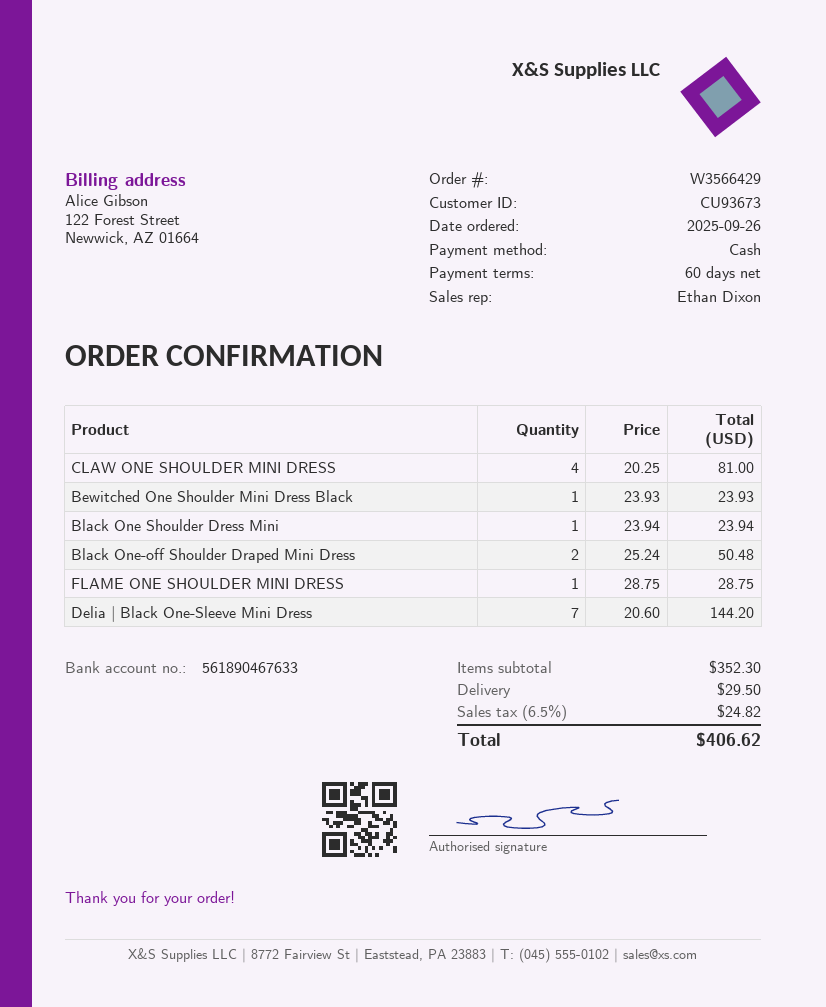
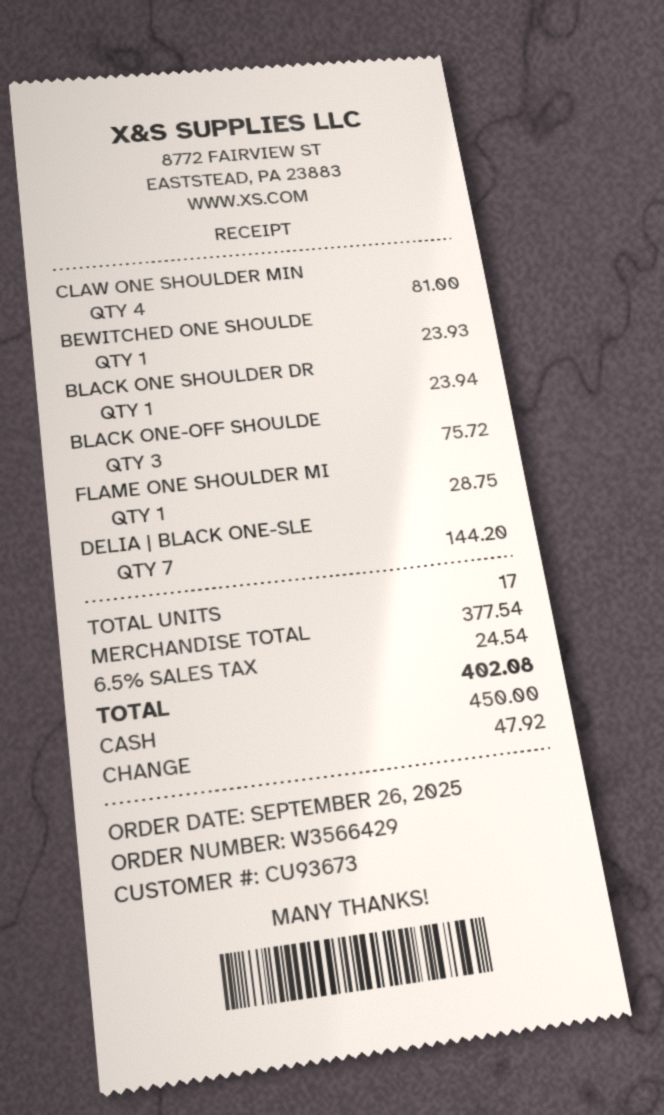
Black One-off Shoulder Draped Mini Dress: 2 for 50.48 -> 3 for 75.72
subtotal: 352.30 -> 377.54
shipping: 29.50 -> none
tax: 6.5% = 24.82 -> 6.5% = 24.54
total: 406.62 -> 402.08

